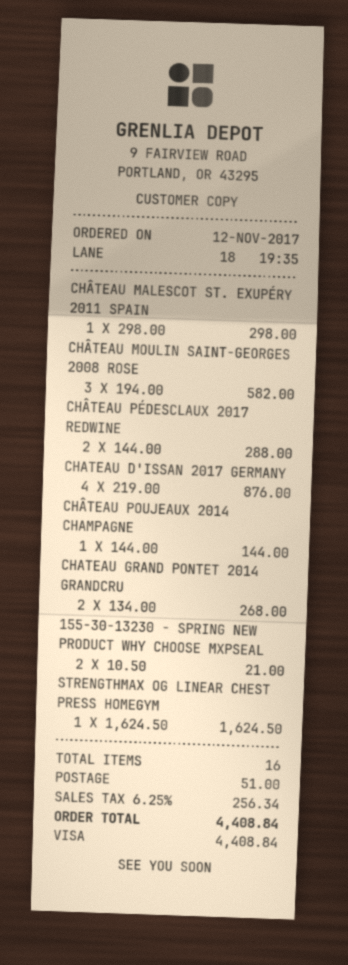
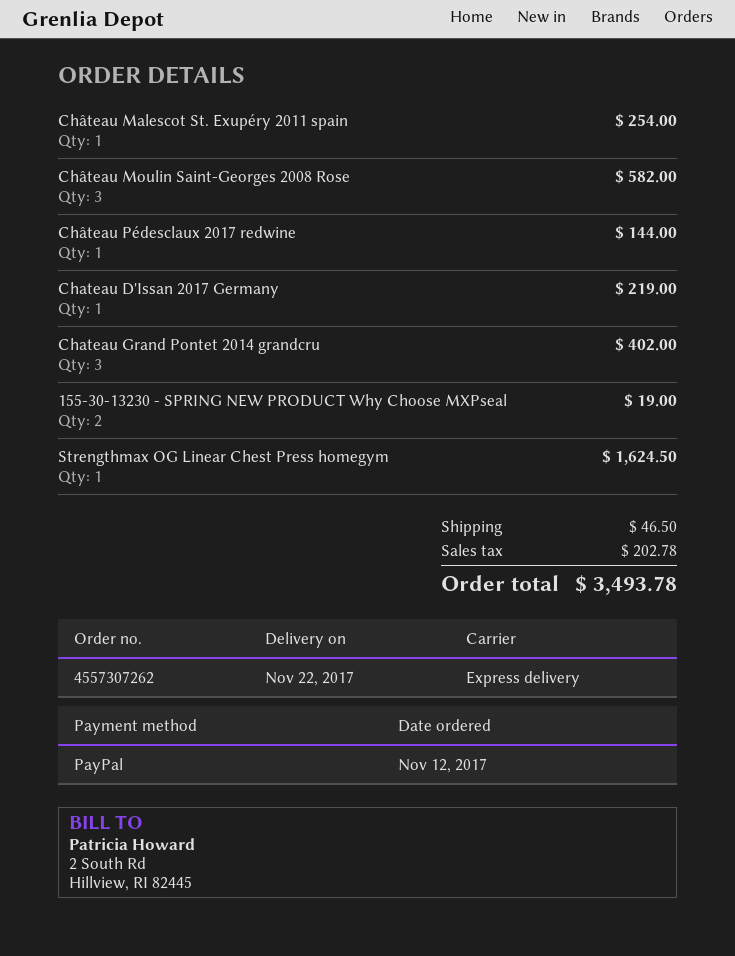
payment method: Visa -> PayPal
CHÂTEAU MALESCOT ST. EXUPÉRY 2011 SPAIN: 1 for 298.00 -> 1 for 254.00
CHÂTEAU PÉDESCLAUX 2017 REDWINE: 2 for 288.00 -> 1 for 144.00
CHATEAU D'ISSAN 2017 GERMANY: 4 for 876.00 -> 1 for 219.00
CHÂTEAU POUJEAUX 2014 CHAMPAGNE: 1 for 144.00 -> none
CHATEAU GRAND PONTET 2014 GRANDCRU: 2 for 268.00 -> 3 for 402.00
155-30-13230 - SPRING NEW PRODUCT WHY CHOOSE MXPSEAL: 2 for 21.00 -> 2 for 19.00
shipping: 51.00 -> 46.50
tax: 256.34 -> 202.78
total: 4408.84 -> 3493.78

